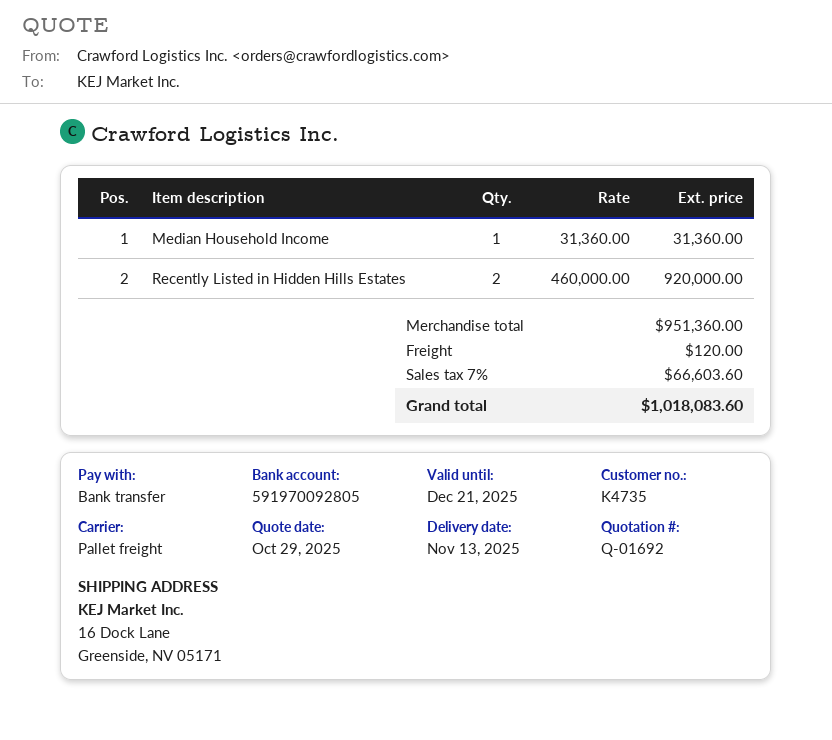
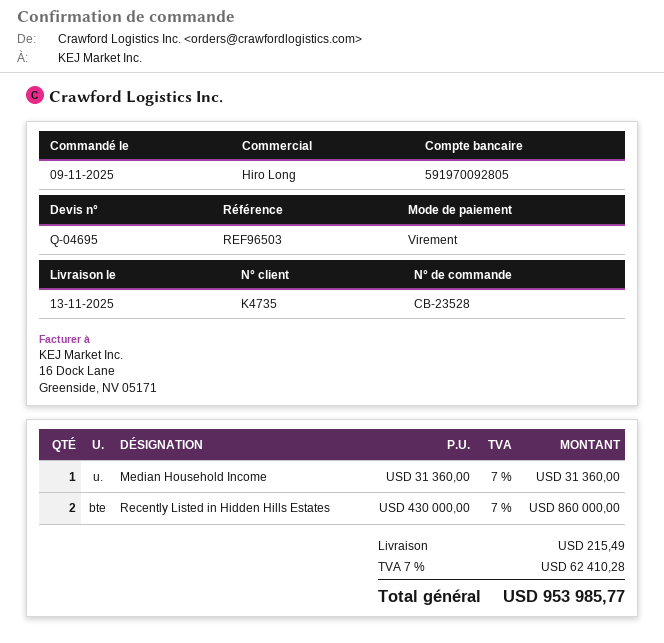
quote number: Q-01692 -> Q-04695
Recently Listed in Hidden Hills Estates: 2 x 460000.00 = 920000.00 -> 2 x 430000.00 = 860000.00
shipping: 120.00 -> 215.49
tax: 7% = 66603.60 -> 7% = 62410.28
total: 1018083.60 -> 953985.77

